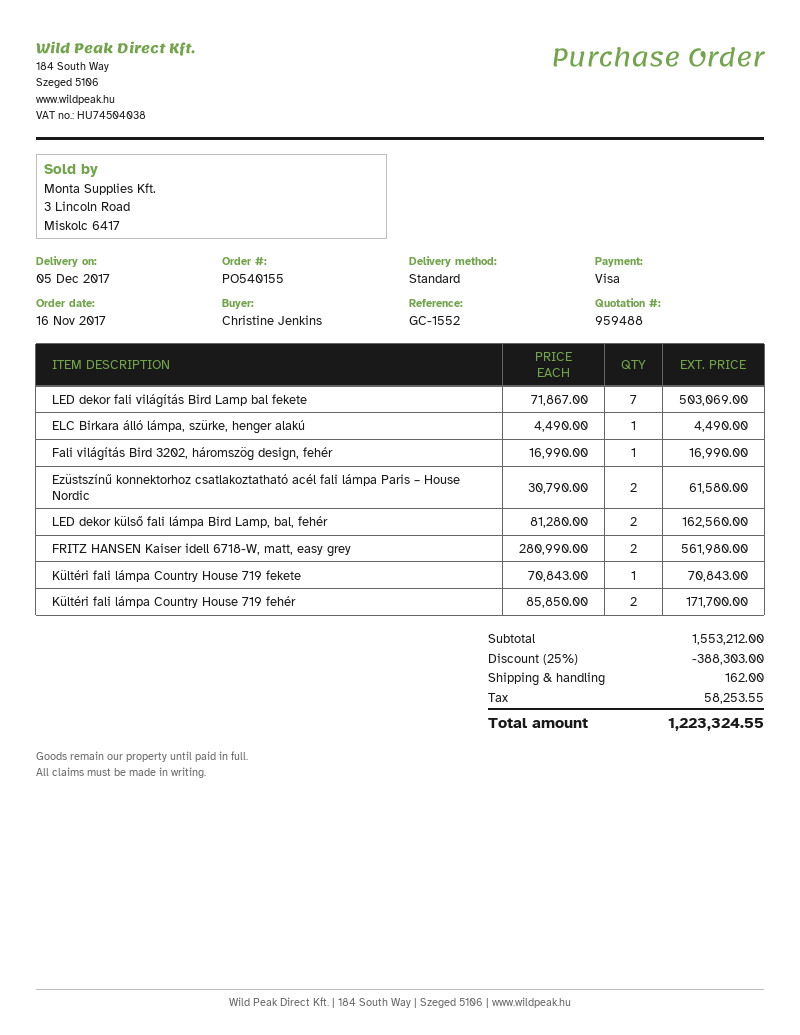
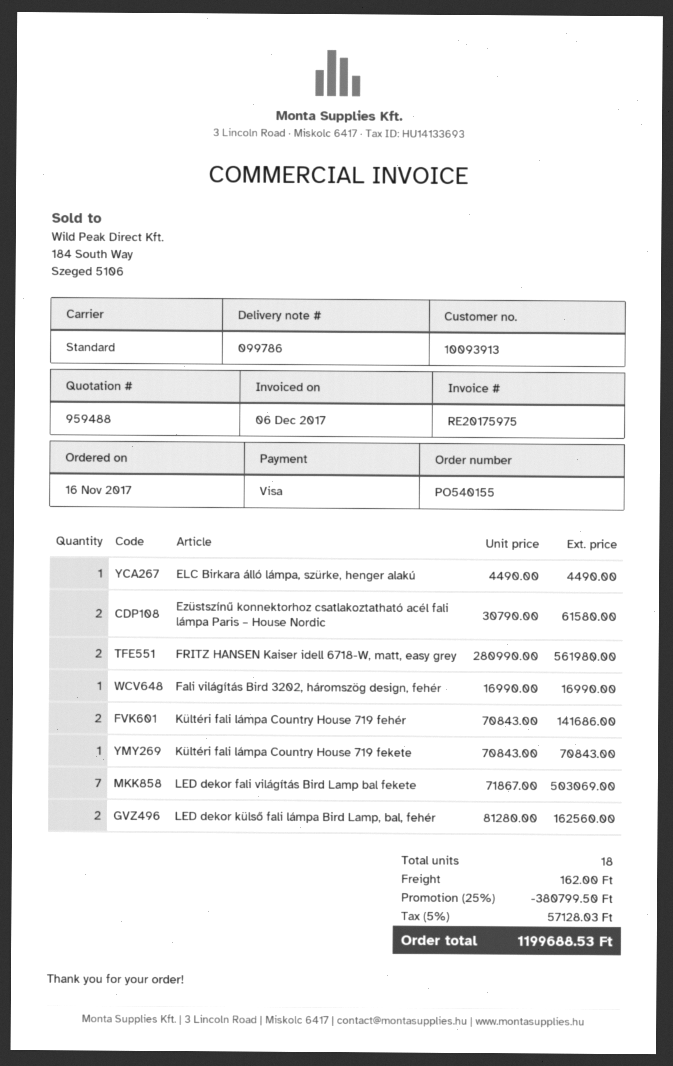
Kültéri fali lámpa Country House 719 fehér: 2 x 85850.00 = 171700.00 -> 2 x 70843.00 = 141686.00
discount: 25% = 388303.00 -> 25% = 380799.50
tax: 58253.55 -> 57128.03
total: 1223324.55 -> 1199688.53

